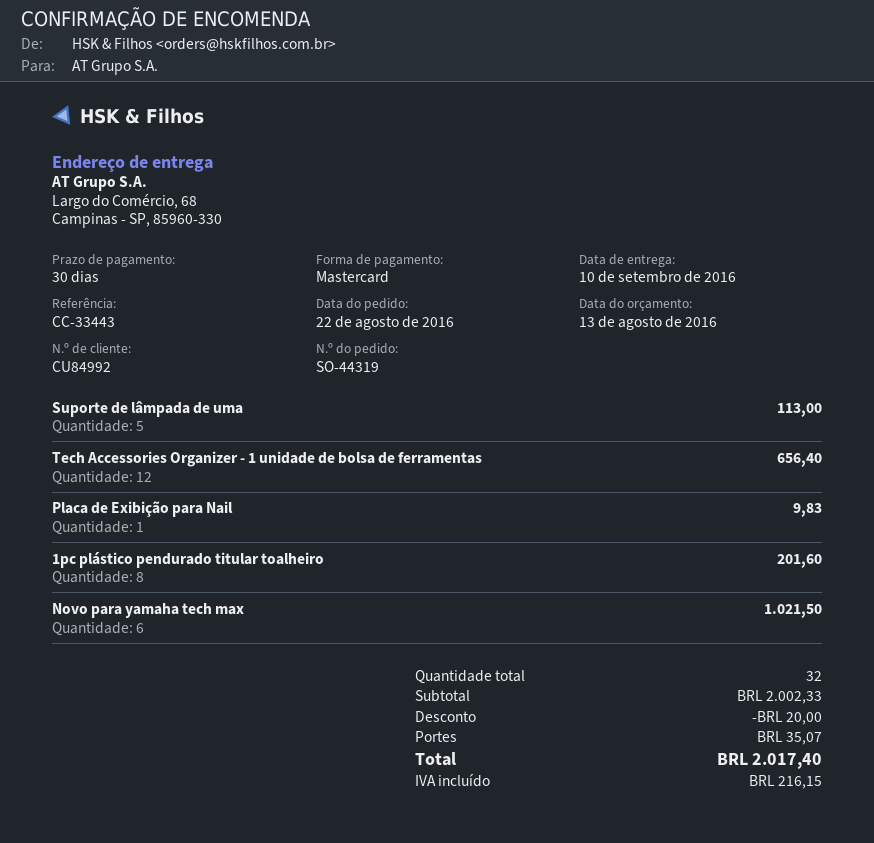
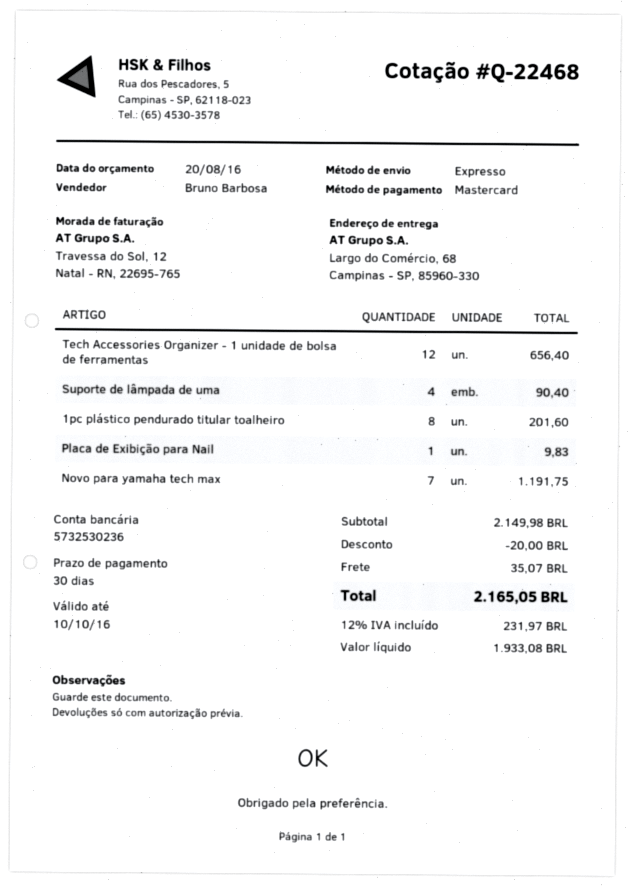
quote date: 2016-08-13 -> 2016-08-20
Suporte de lâmpada de uma: 5 for 113.00 -> 4 for 90.40
Novo para yamaha tech max: 6 for 1021.50 -> 7 for 1191.75
subtotal: 2002.33 -> 2149.98
tax: 216.15 -> 231.97
total: 2017.40 -> 2165.05

